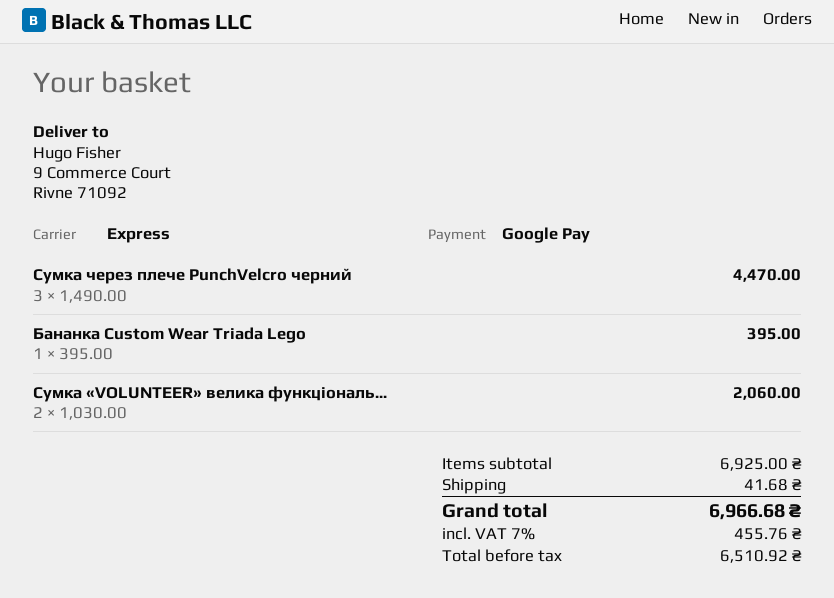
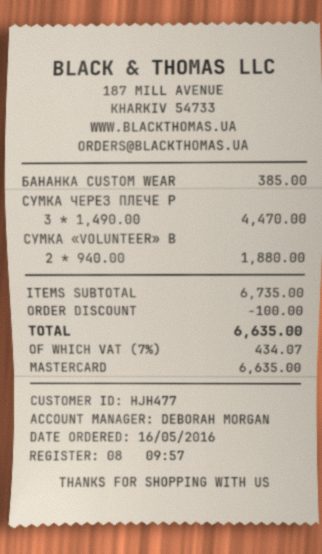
payment method: Google Pay -> Mastercard
Бананка Custom Wear Triada Lego: 1 x 395.00 = 395.00 -> 1 x 385.00 = 385.00
Сумка «VOLUNTEER» велика функціональ...: 2 x 1030.00 = 2060.00 -> 2 x 940.00 = 1880.00
subtotal: 6925.00 -> 6735.00
discount: none -> 100.00
shipping: 41.68 -> none
tax: 7% = 455.76 -> 7% = 434.07
total: 6966.68 -> 6635.00

